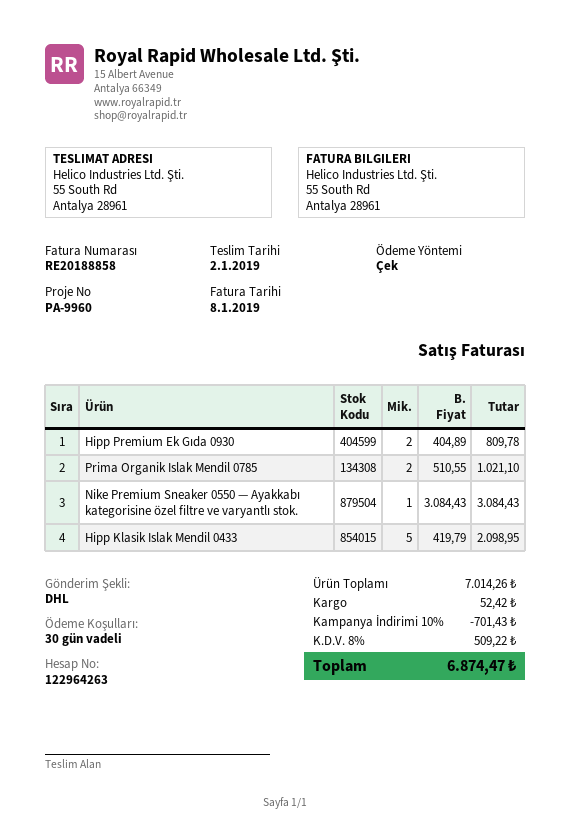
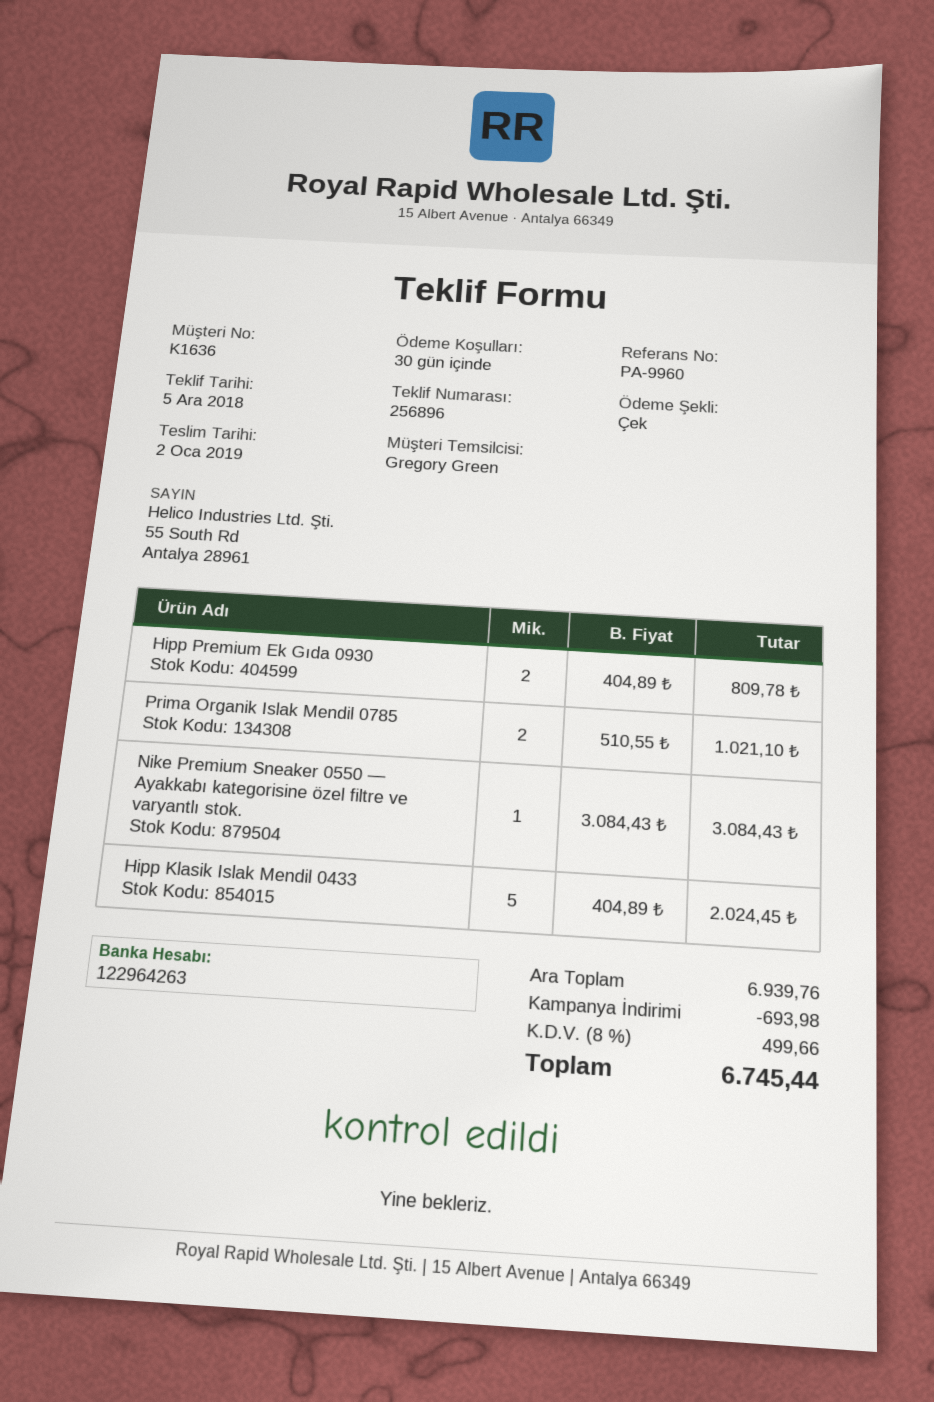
Hipp Klasik Islak Mendil 0433: 5 x 419.79 = 2098.95 -> 5 x 404.89 = 2024.45
subtotal: 7014.26 -> 6939.76
discount: 701.43 -> 693.98
shipping: 52.42 -> none
tax: 8% = 509.22 -> 8% = 499.66
total: 6874.47 -> 6745.44

